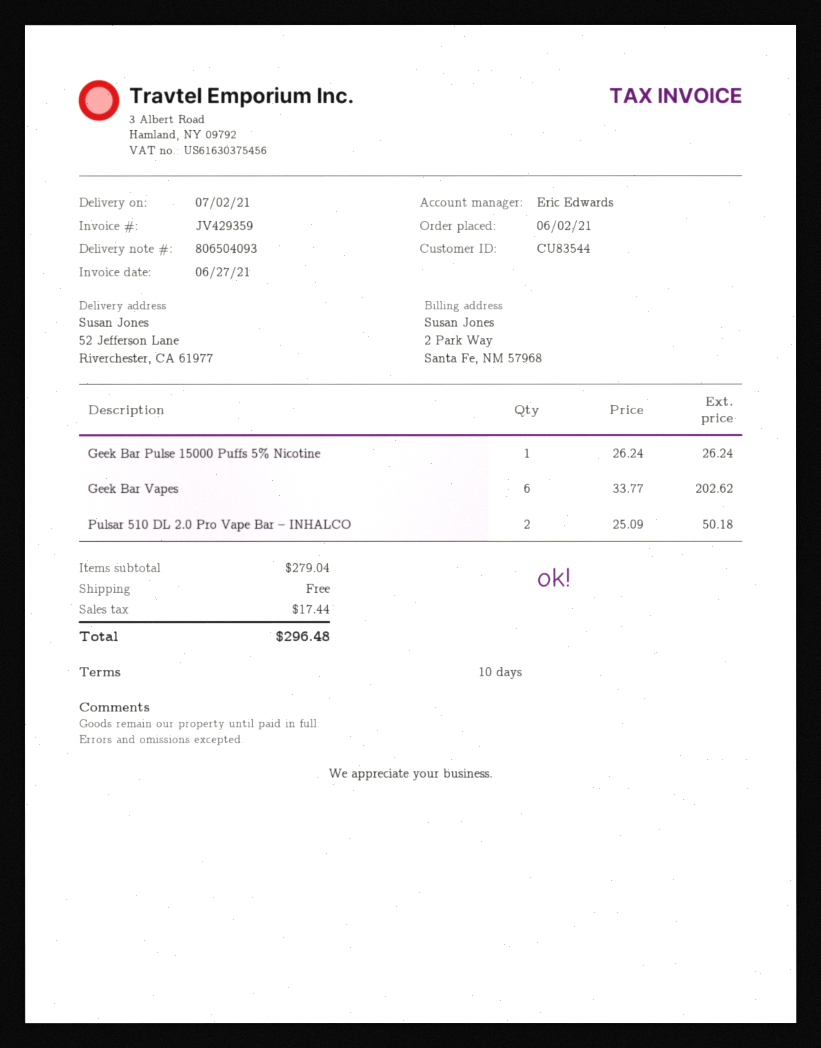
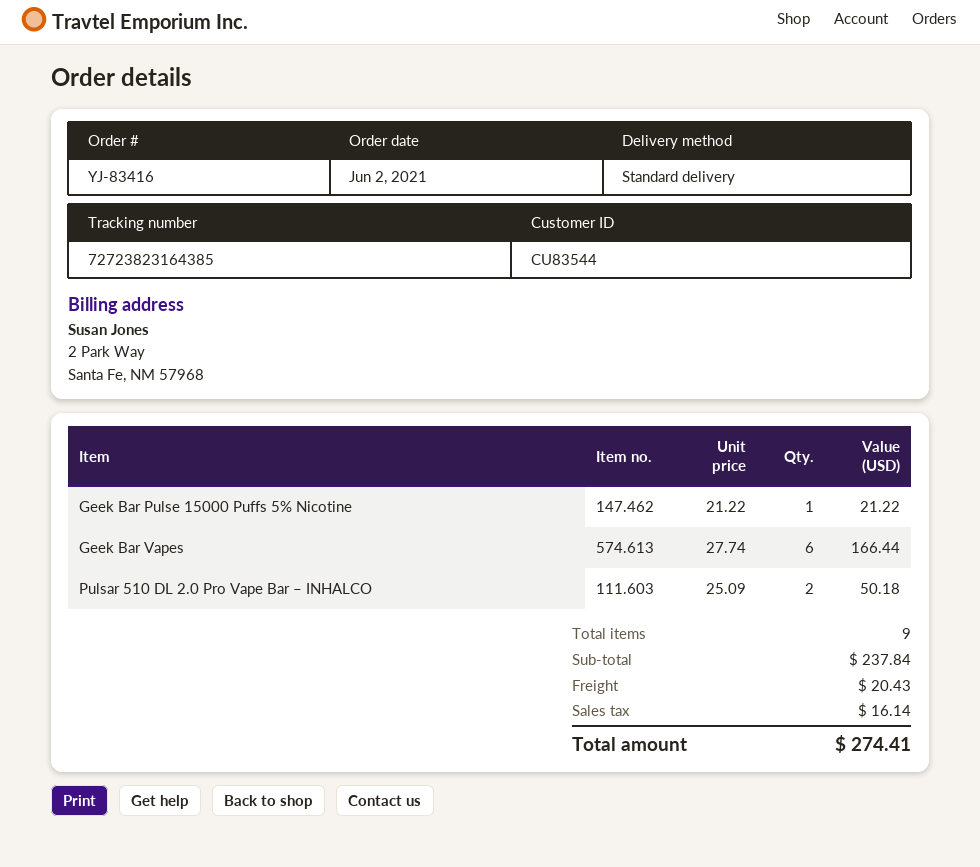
Geek Bar Pulse 15000 Puffs 5% Nicotine: 1 x 26.24 = 26.24 -> 1 x 21.22 = 21.22
Geek Bar Vapes: 6 x 33.77 = 202.62 -> 6 x 27.74 = 166.44
subtotal: 279.04 -> 237.84
shipping: 0.00 -> 20.43
tax: 17.44 -> 16.14
total: 296.48 -> 274.41

